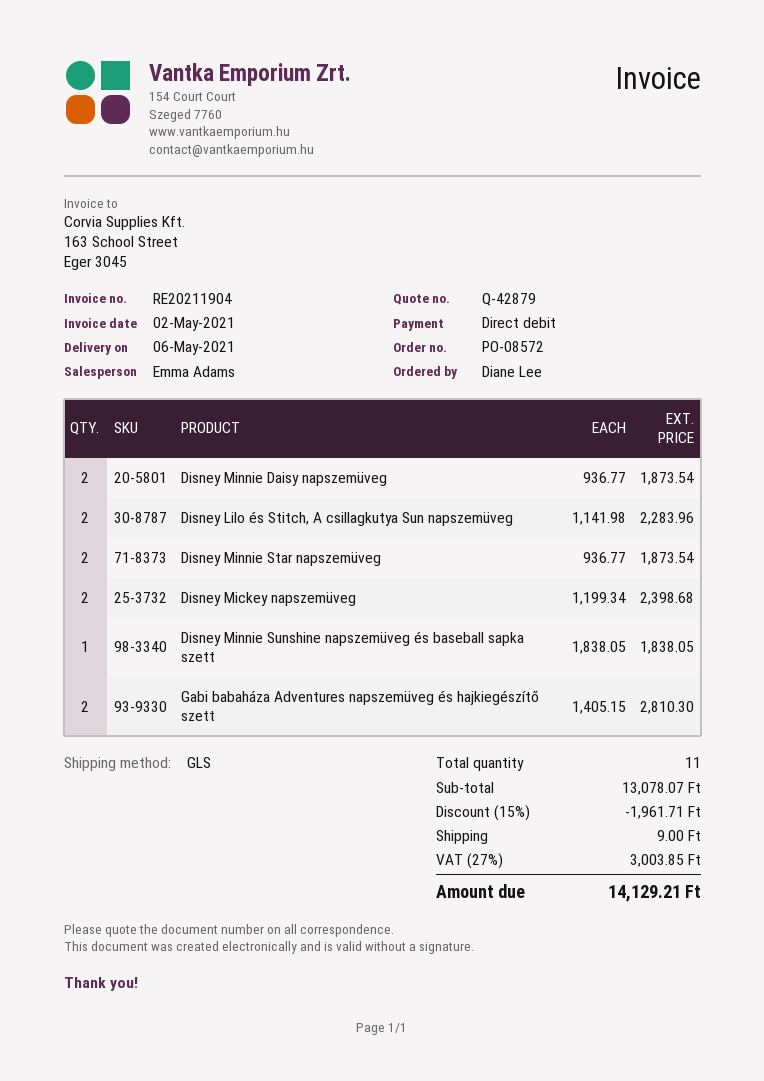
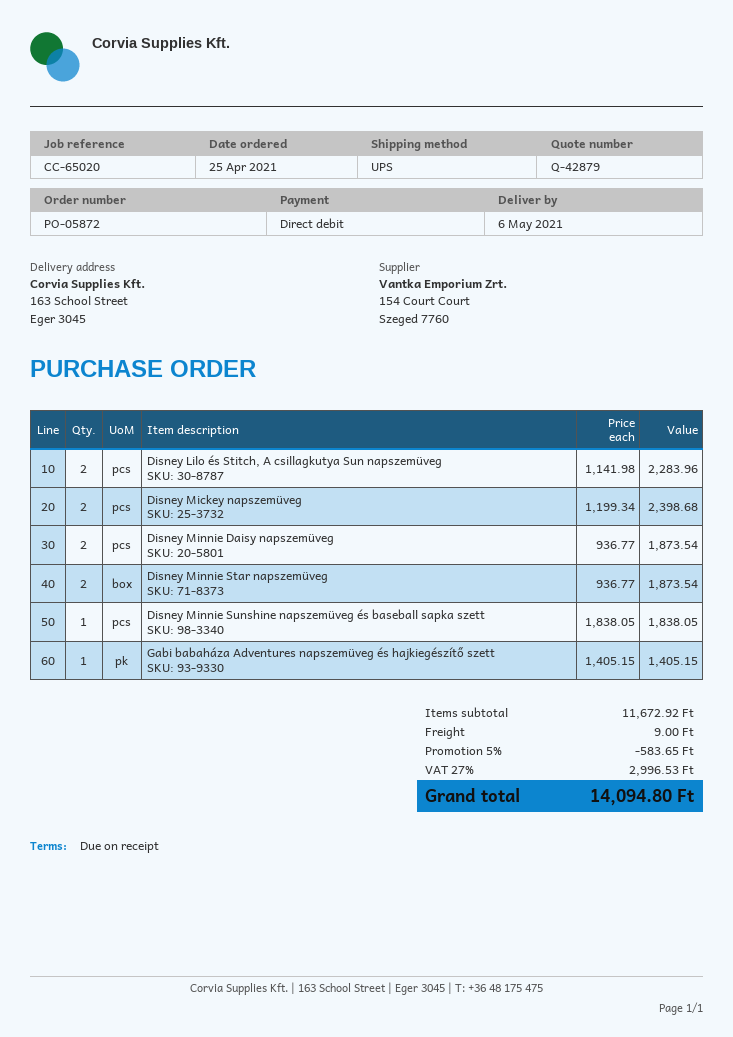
order number: PO-08572 -> PO-05872
shipping method: GLS -> UPS
Gabi babaháza Adventures napszemüveg és hajkiegészítő szett: 2 x 1405.15 = 2810.30 -> 1 x 1405.15 = 1405.15
subtotal: 13078.07 -> 11672.92
discount: 15% = 1961.71 -> 5% = 583.65
tax: 27% = 3003.85 -> 27% = 2996.53
total: 14129.21 -> 14094.80

